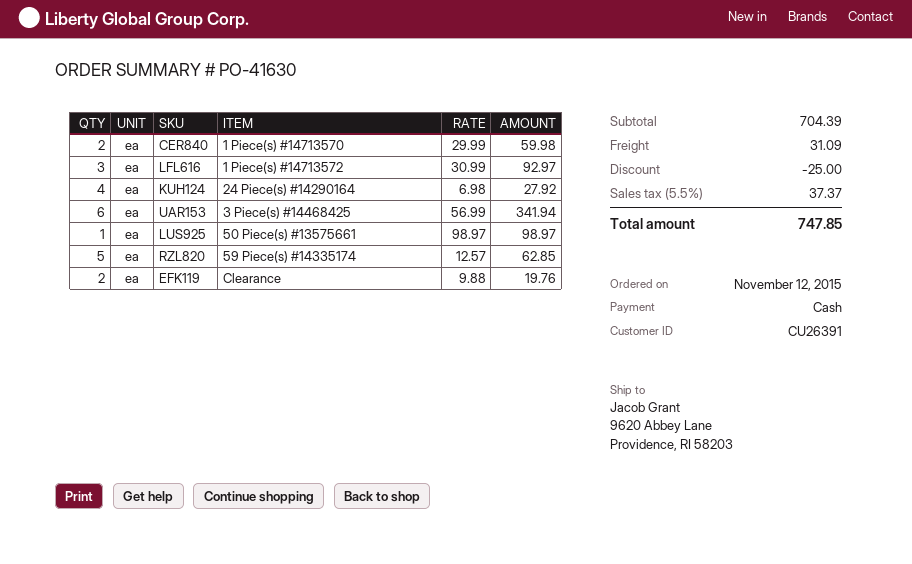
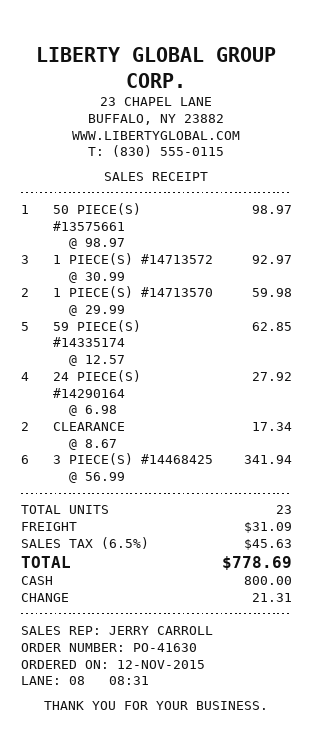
Clearance: 2 x 9.88 = 19.76 -> 2 x 8.67 = 17.34
discount: 25.00 -> none
tax: 5.5% = 37.37 -> 6.5% = 45.63
total: 747.85 -> 778.69

